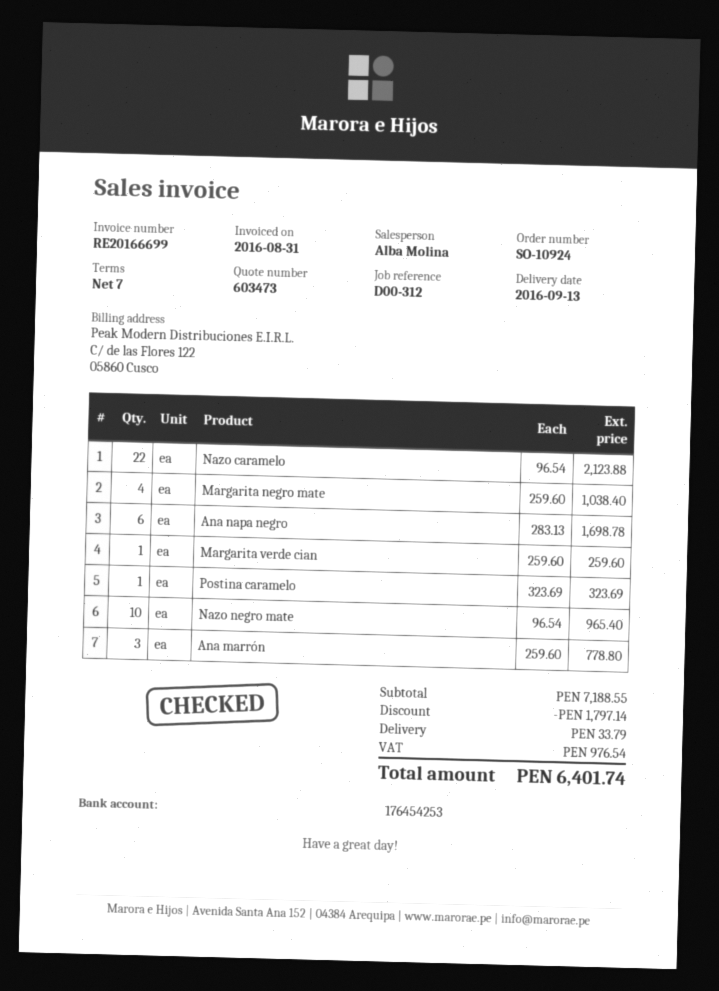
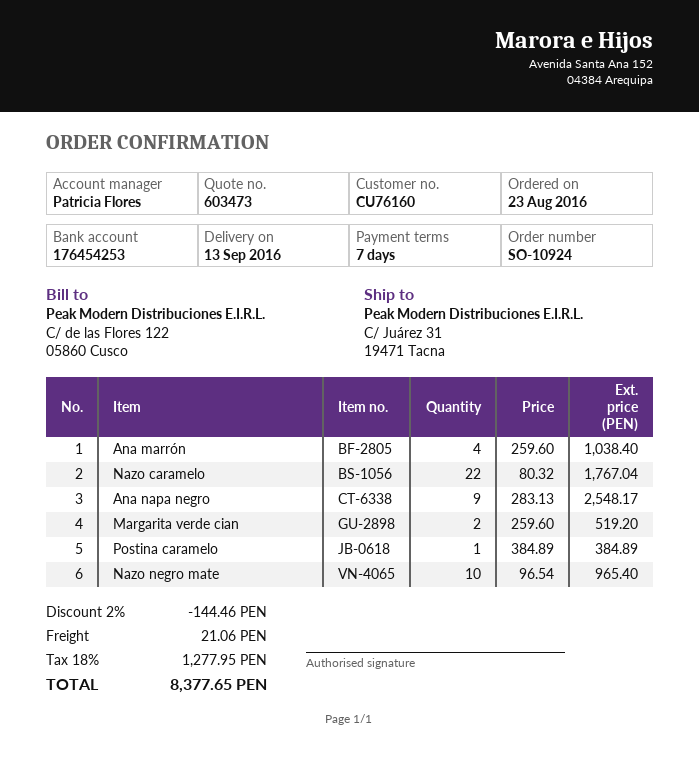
sales rep: Alba Molina -> Patricia Flores
Nazo caramelo: 22 x 96.54 = 2123.88 -> 22 x 80.32 = 1767.04
Margarita negro mate: 4 x 259.60 = 1038.40 -> none
Ana napa negro: 6 x 283.13 = 1698.78 -> 9 x 283.13 = 2548.17
Margarita verde cian: 1 x 259.60 = 259.60 -> 2 x 259.60 = 519.20
Postina caramelo: 1 x 323.69 = 323.69 -> 1 x 384.89 = 384.89
Ana marrón: 3 x 259.60 = 778.80 -> 4 x 259.60 = 1038.40
discount: 1797.14 -> 144.46
shipping: 33.79 -> 21.06
tax: 976.54 -> 1277.95
total: 6401.74 -> 8377.65

